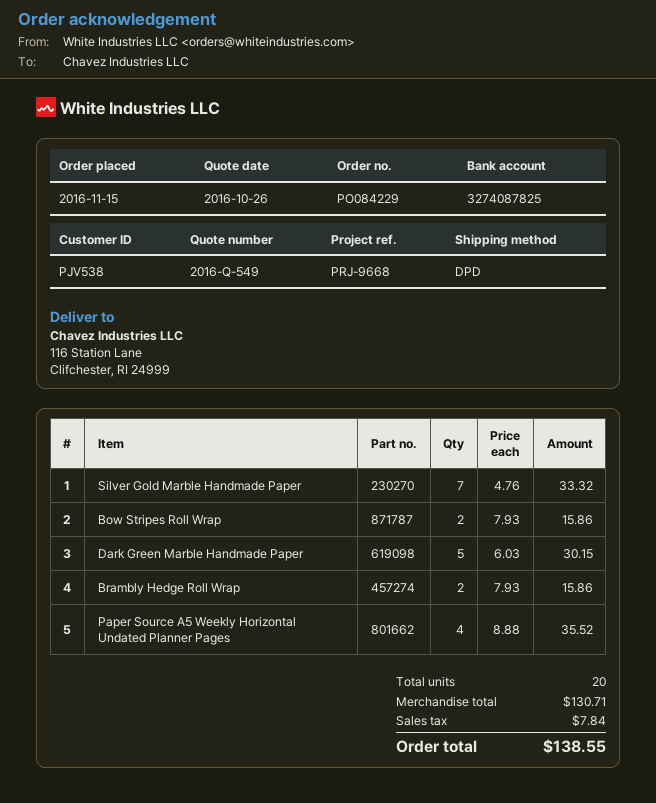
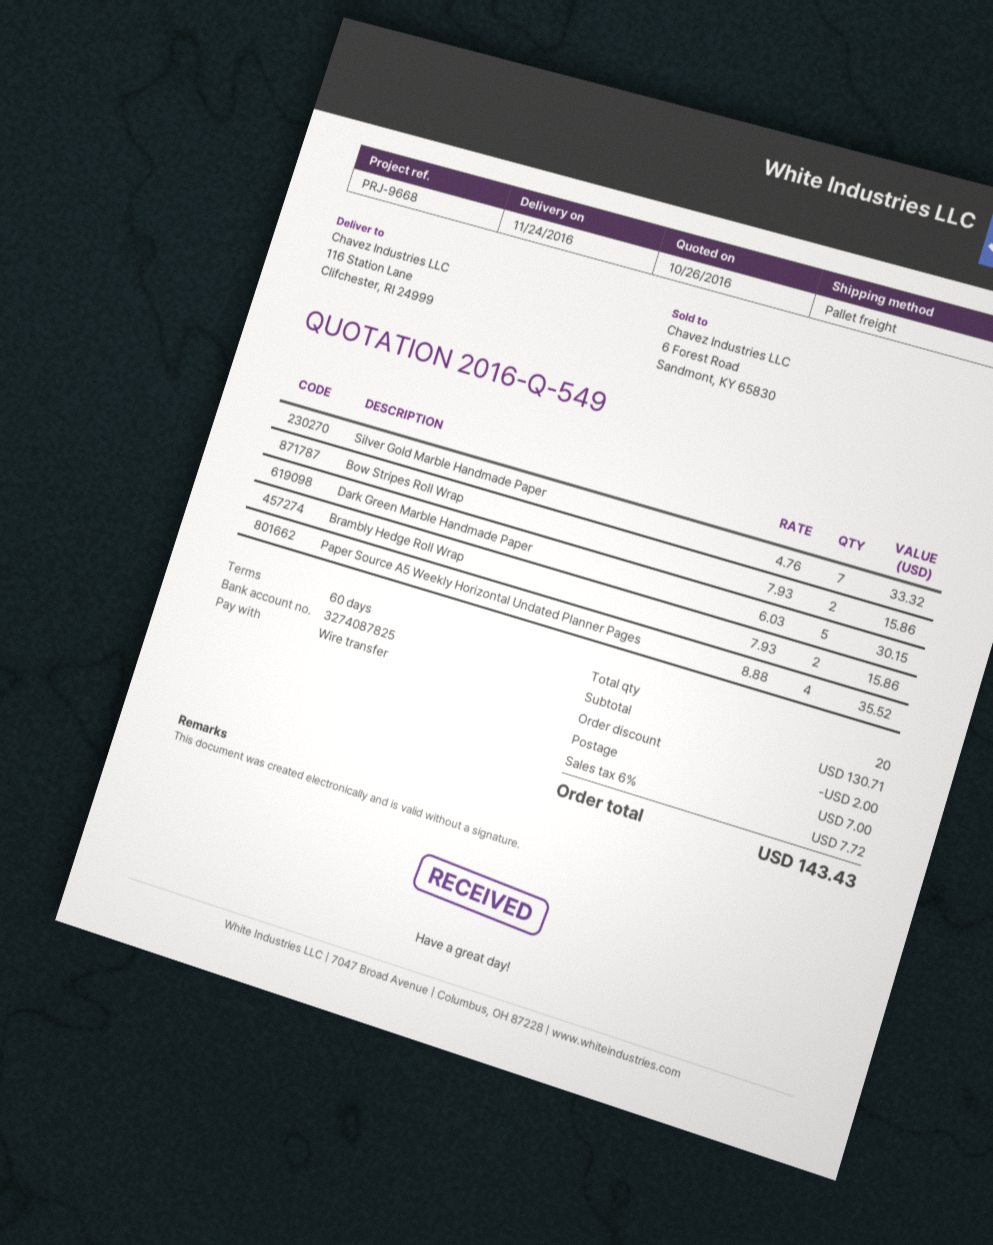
shipping method: DPD -> pallet freight
discount: none -> 2.00
shipping: none -> 7.00
tax: 7.84 -> 7.72
total: 138.55 -> 143.43

